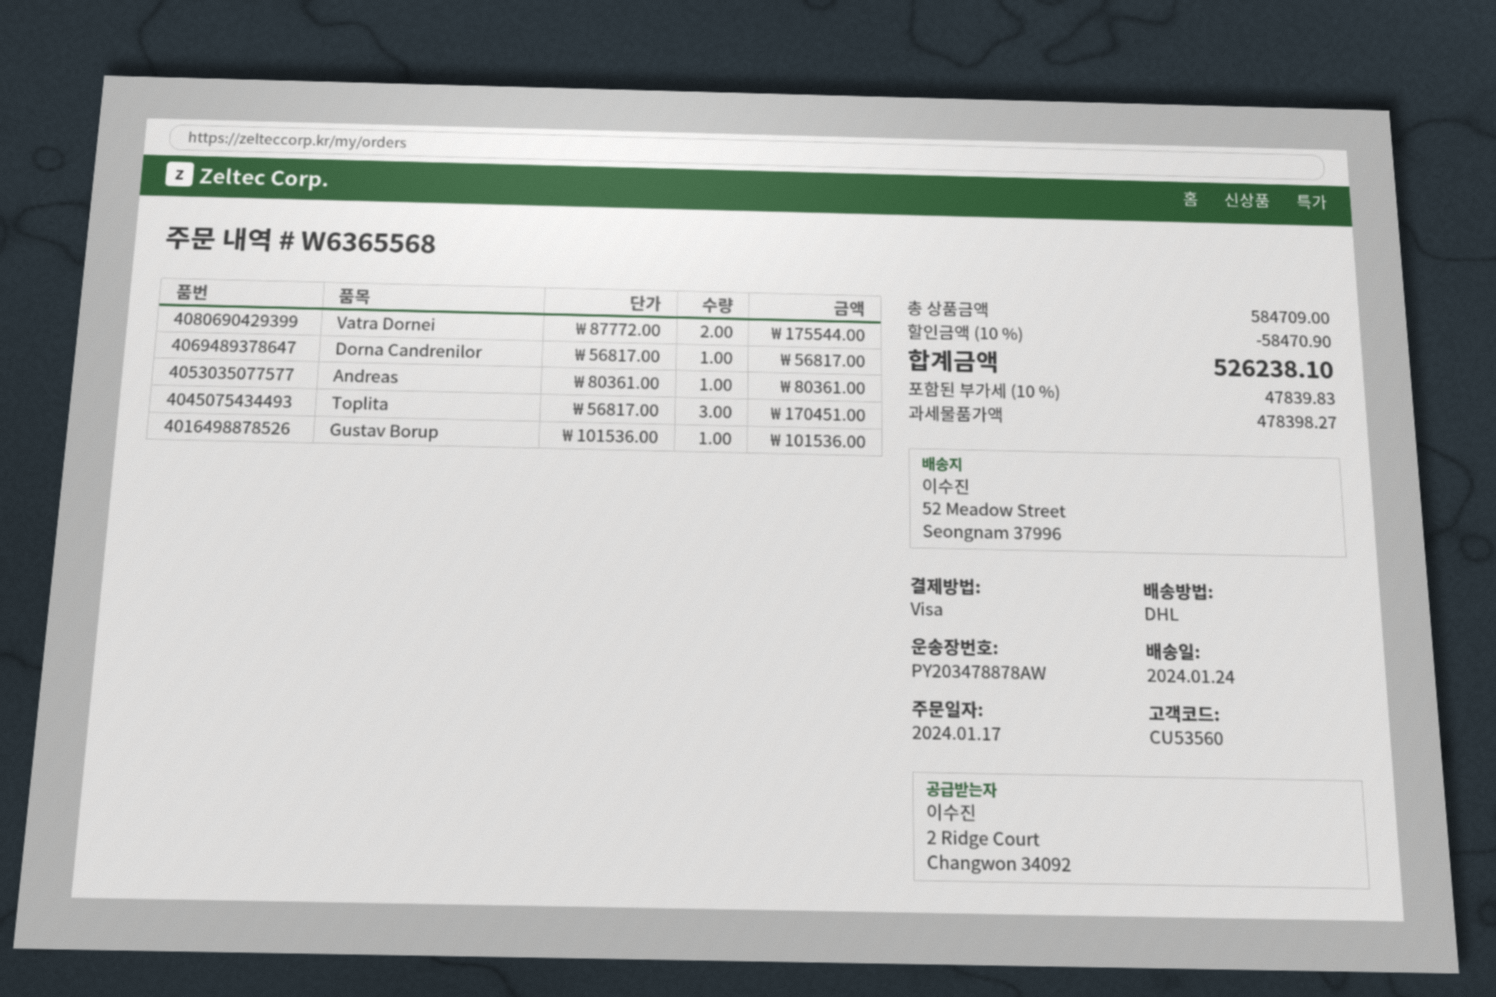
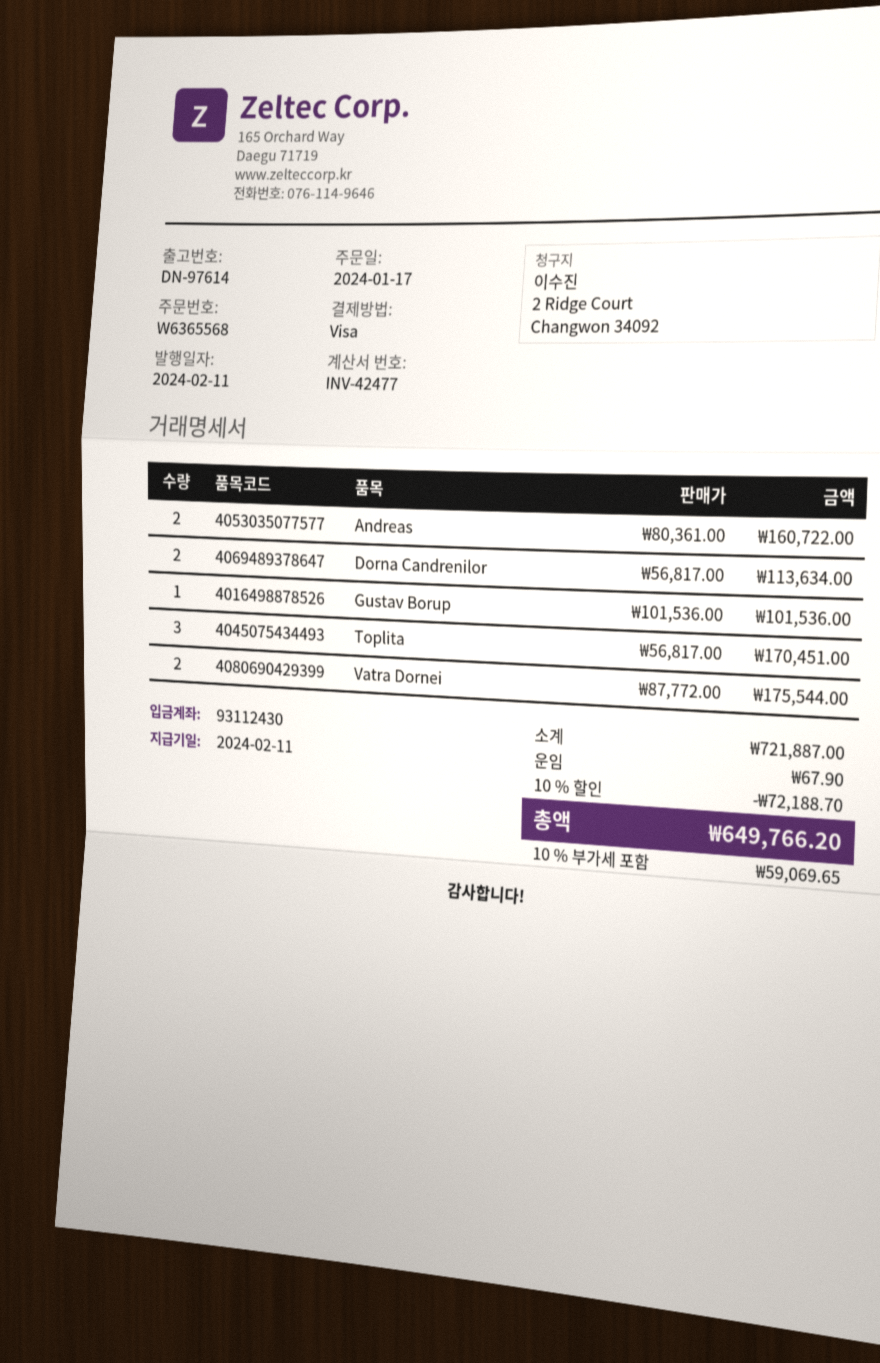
Dorna Candrenilor: 1 x 56817.00 = 56817.00 -> 2 x 56817.00 = 113634.00
Andreas: 1 x 80361.00 = 80361.00 -> 2 x 80361.00 = 160722.00
subtotal: 584709.00 -> 721887.00
discount: 10% = 58470.90 -> 10% = 72188.70
shipping: none -> 67.90
tax: 10% = 47839.83 -> 10% = 59069.65
total: 526238.10 -> 649766.20

